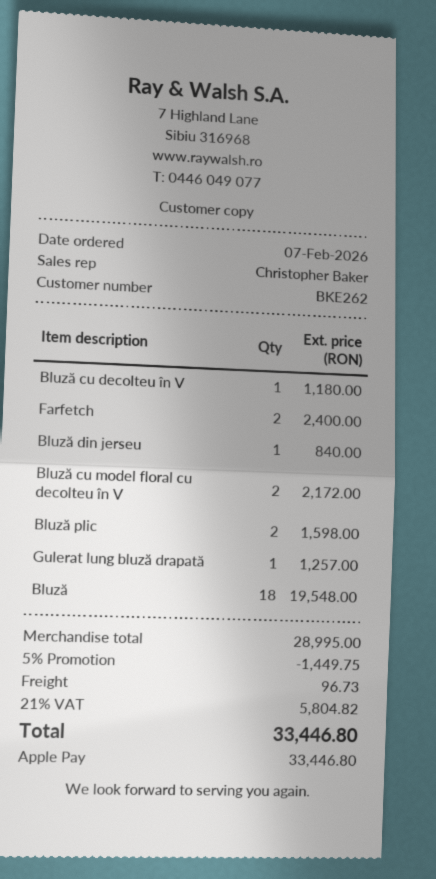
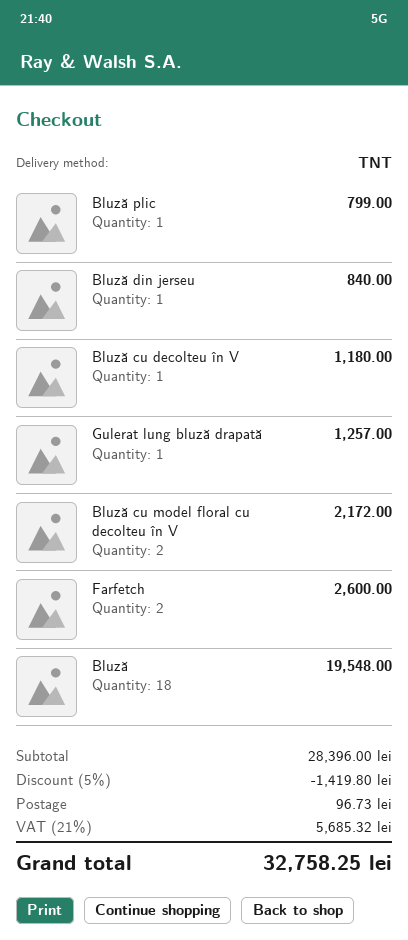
Farfetch: 2 for 2400.00 -> 2 for 2600.00
Bluză plic: 2 for 1598.00 -> 1 for 799.00
subtotal: 28995.00 -> 28396.00
discount: 5% = 1449.75 -> 5% = 1419.80
tax: 21% = 5804.82 -> 21% = 5685.32
total: 33446.80 -> 32758.25

